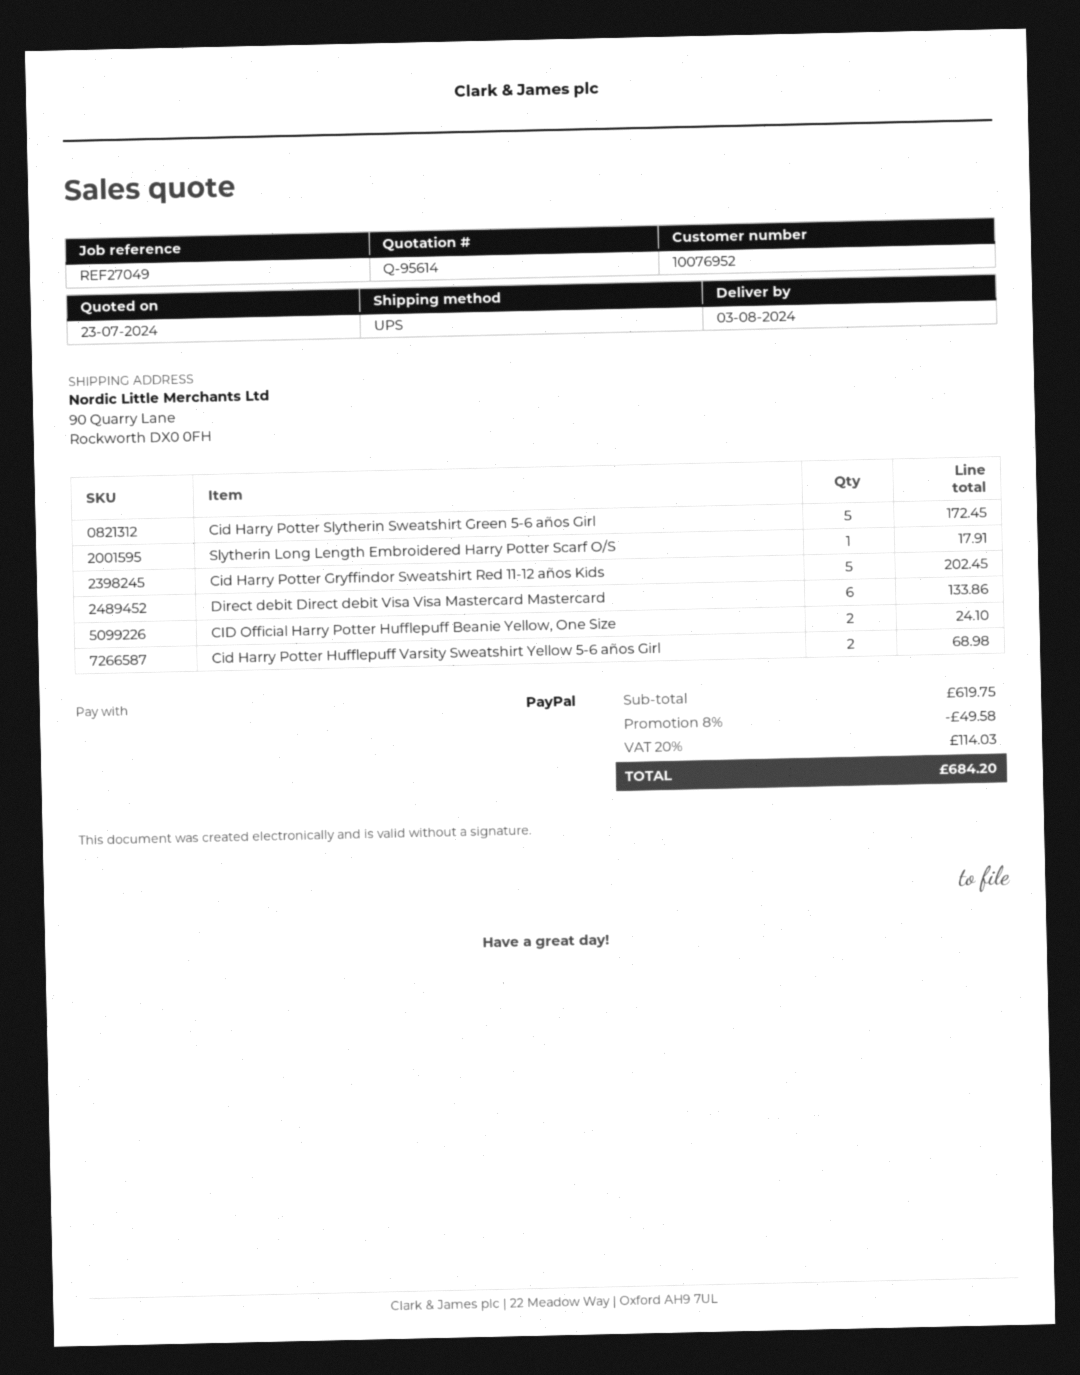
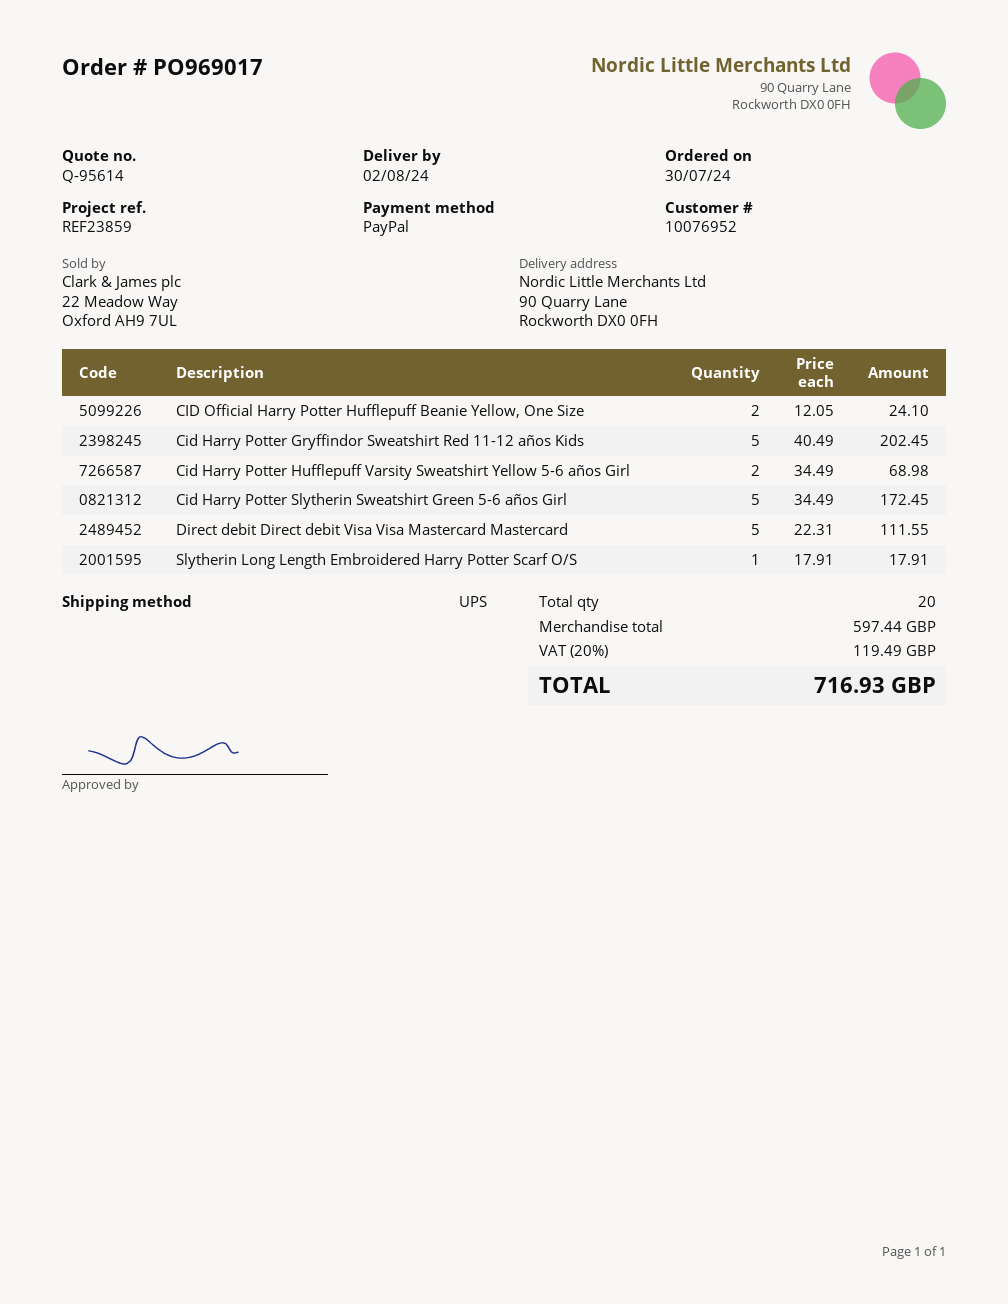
delivery date: 2024-08-03 -> 2024-08-02
reference: REF27049 -> REF23859
Direct debit Direct debit Visa Visa Mastercard Mastercard: 6 for 133.86 -> 5 for 111.55
subtotal: 619.75 -> 597.44
discount: 8% = 49.58 -> none
tax: 20% = 114.03 -> 20% = 119.49
total: 684.20 -> 716.93

